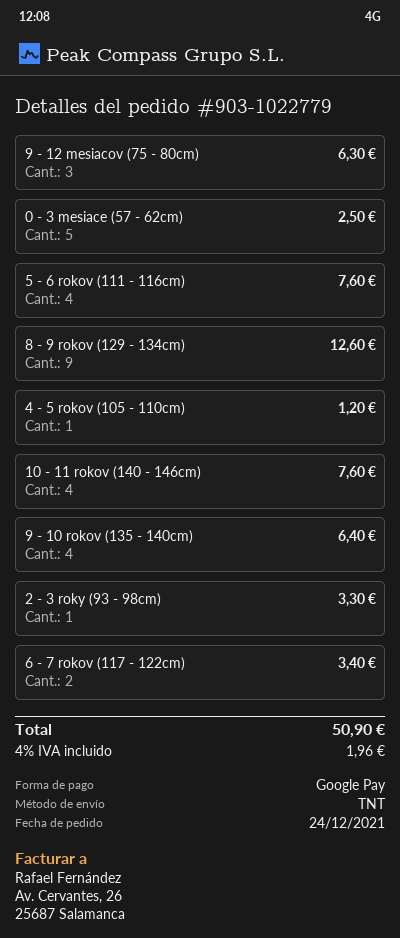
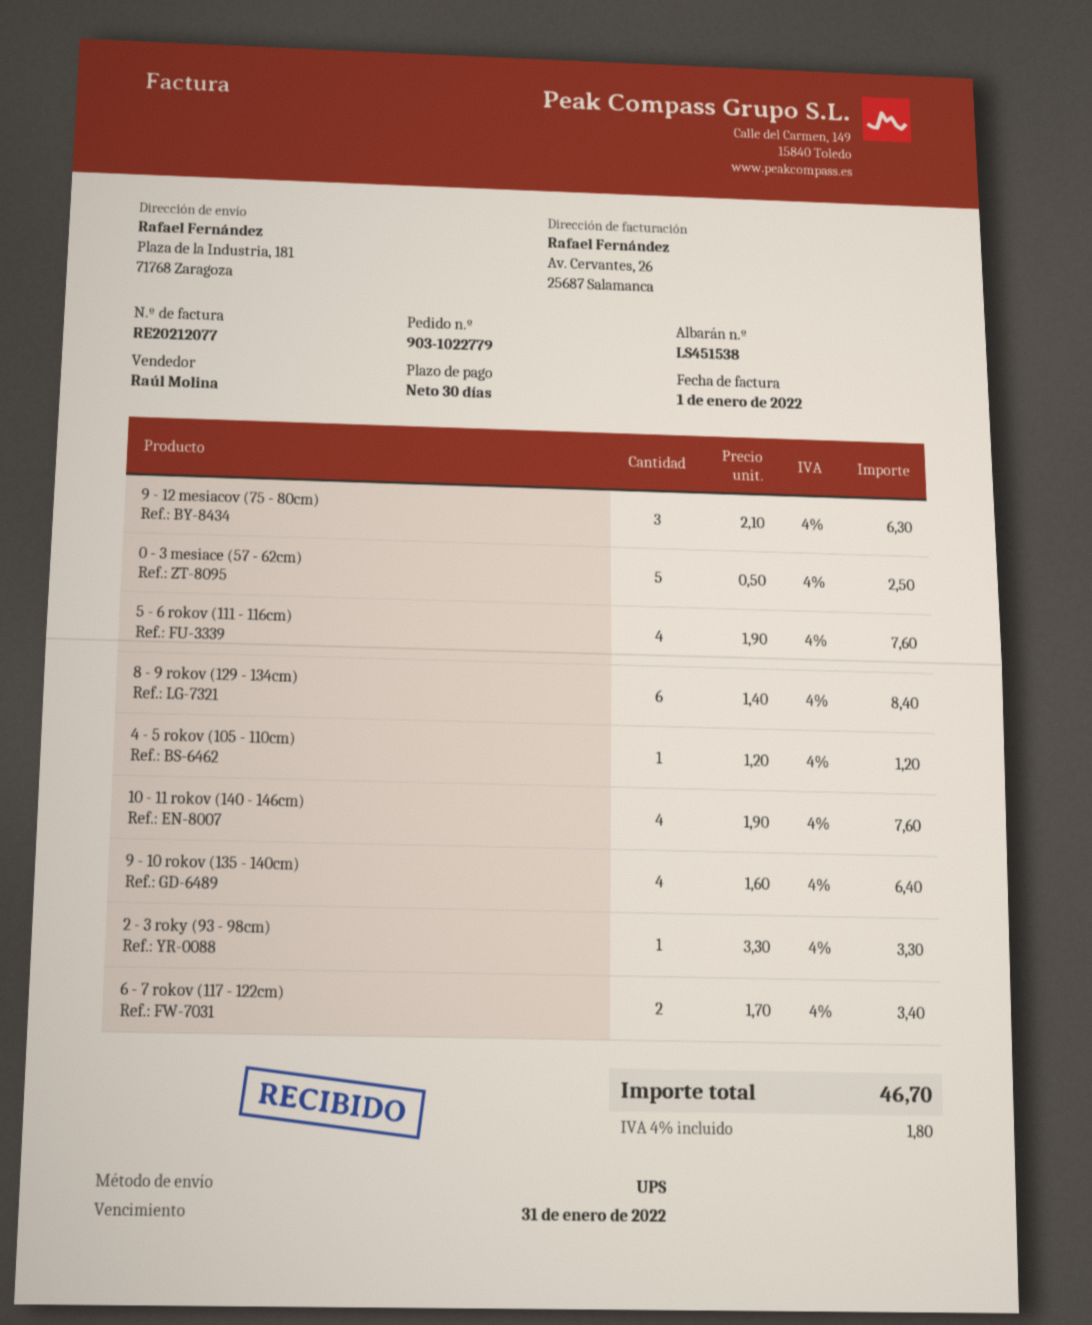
shipping method: TNT -> UPS
8 - 9 rokov (129 - 134cm): 9 for 12.60 -> 6 for 8.40
tax: 4% = 1.96 -> 4% = 1.80
total: 50.90 -> 46.70

